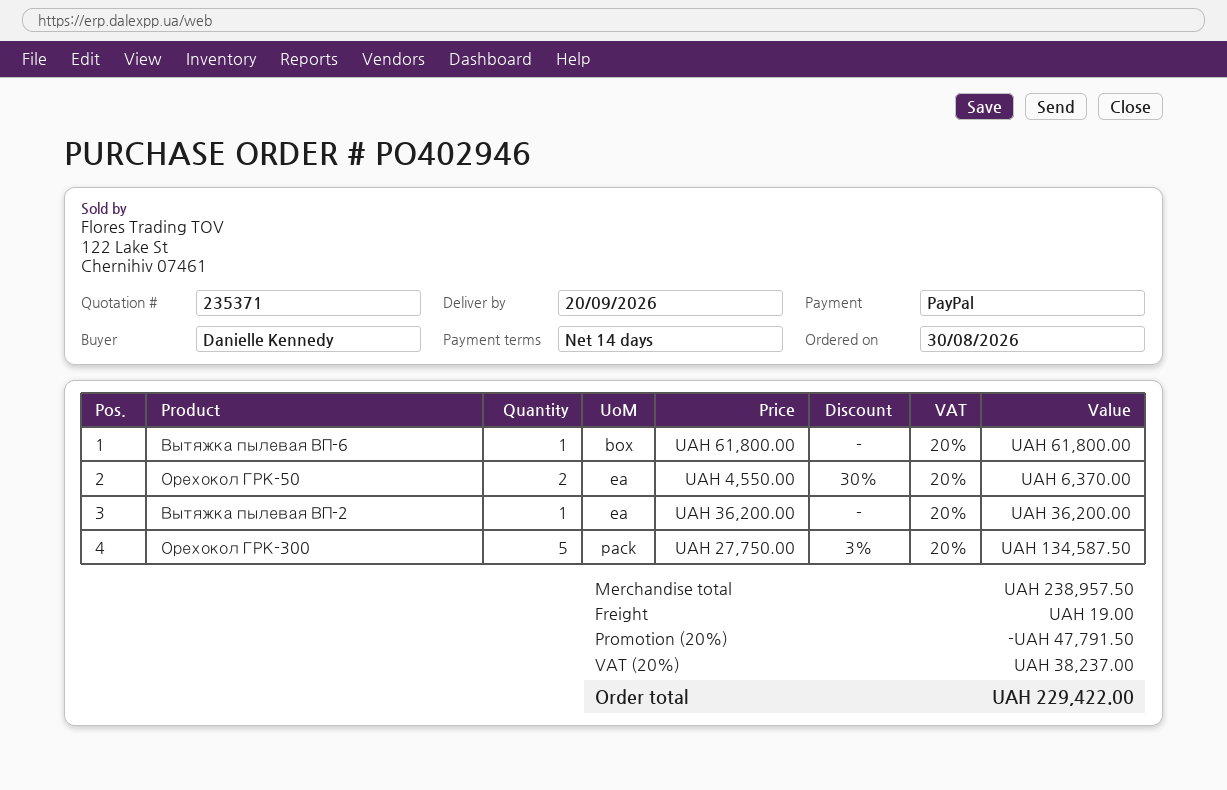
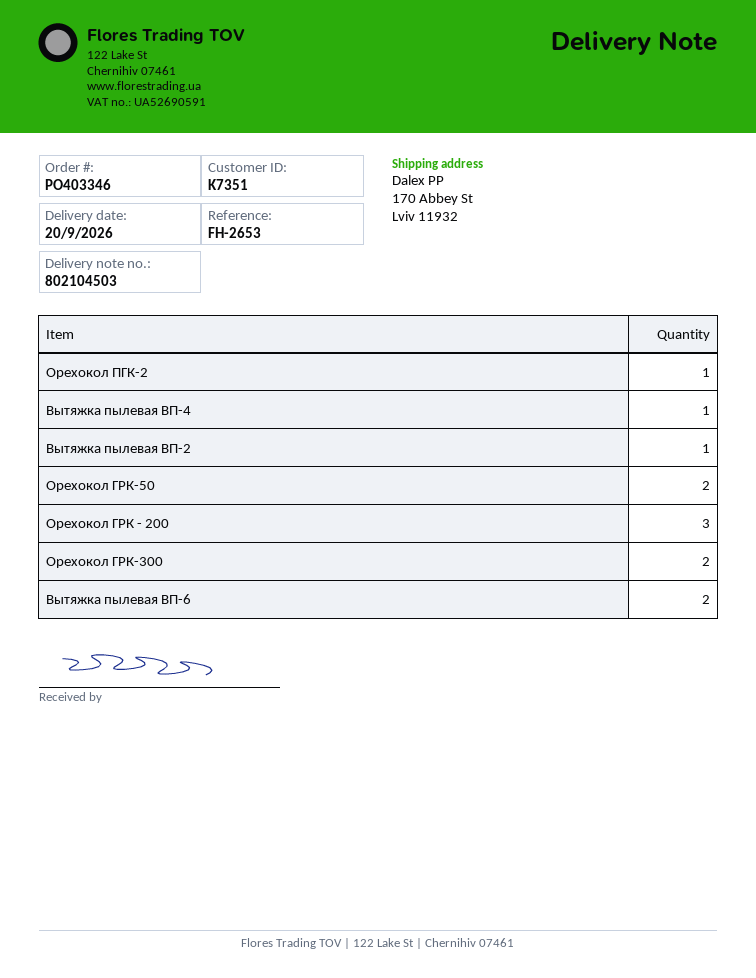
order number: PO402946 -> PO403346
Вытяжка пылевая ВП-6: 1 -> 2
Орехокол ГРК-300: 5 -> 2
Орехокол ПГК-2: none -> 1
Вытяжка пылевая ВП-4: none -> 1
Орехокол ГРК - 200: none -> 3

